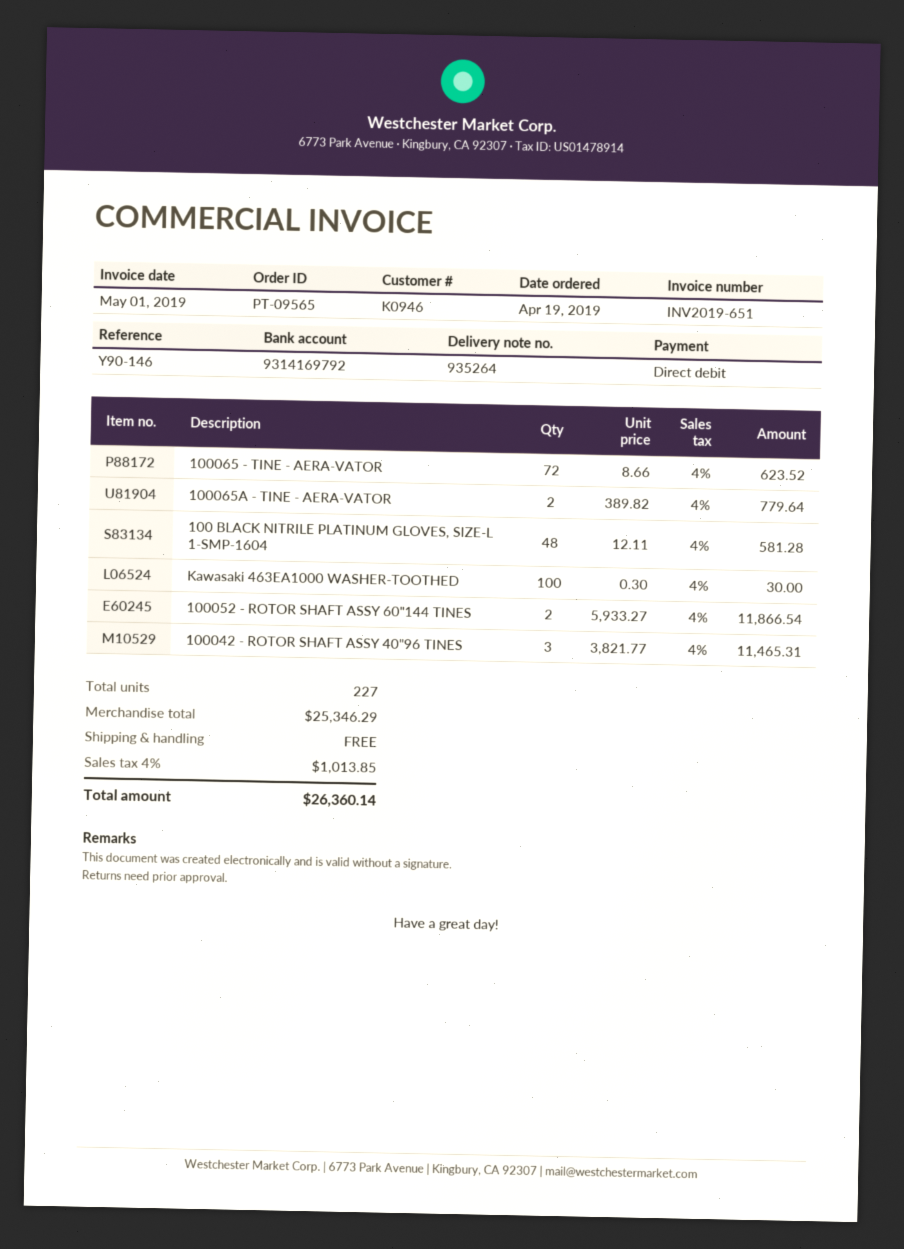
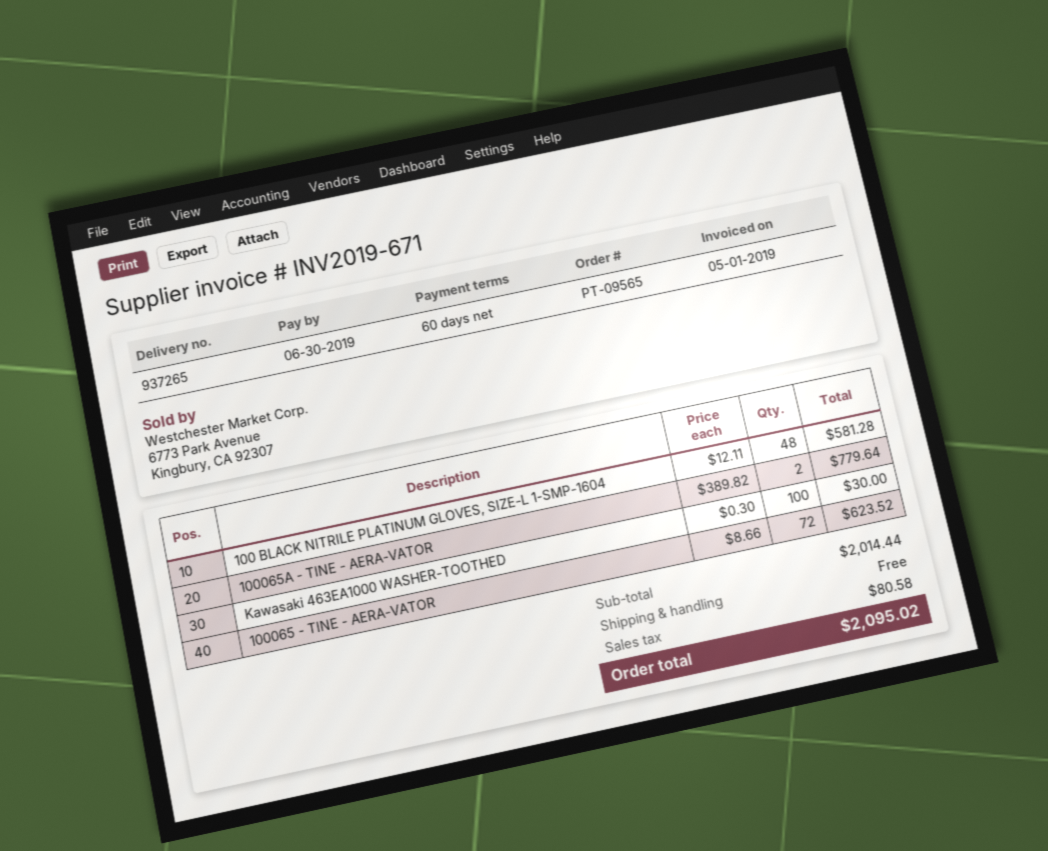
delivery note number: 935264 -> 937265
invoice number: INV2019-651 -> INV2019-671
100052 - ROTOR SHAFT ASSY 60"144 TINES: 2 x 5933.27 = 11866.54 -> none
100042 - ROTOR SHAFT ASSY 40"96 TINES: 3 x 3821.77 = 11465.31 -> none
subtotal: 25346.29 -> 2014.44
tax: 1013.85 -> 80.58
total: 26360.14 -> 2095.02

